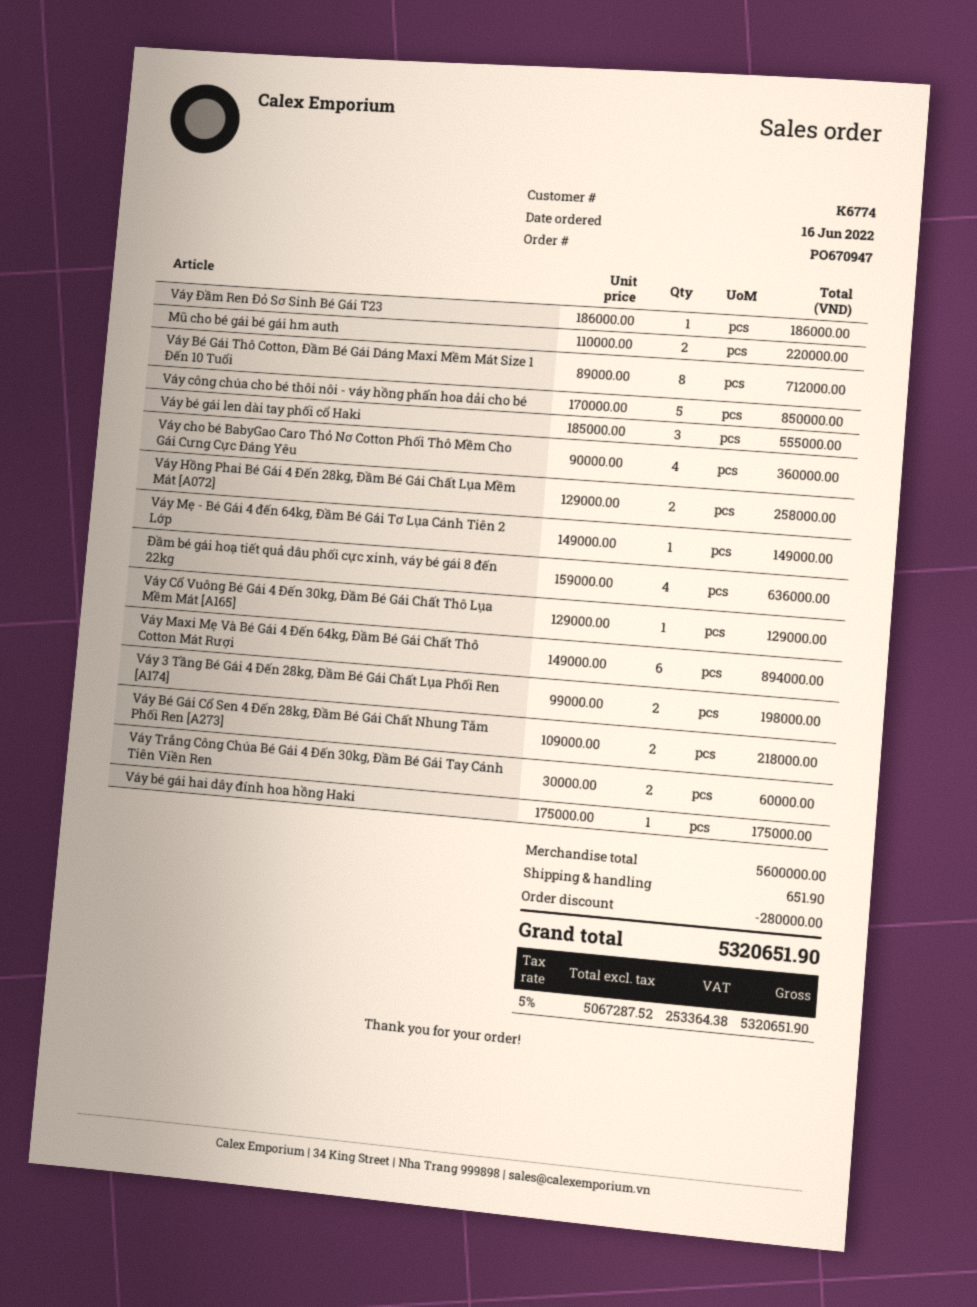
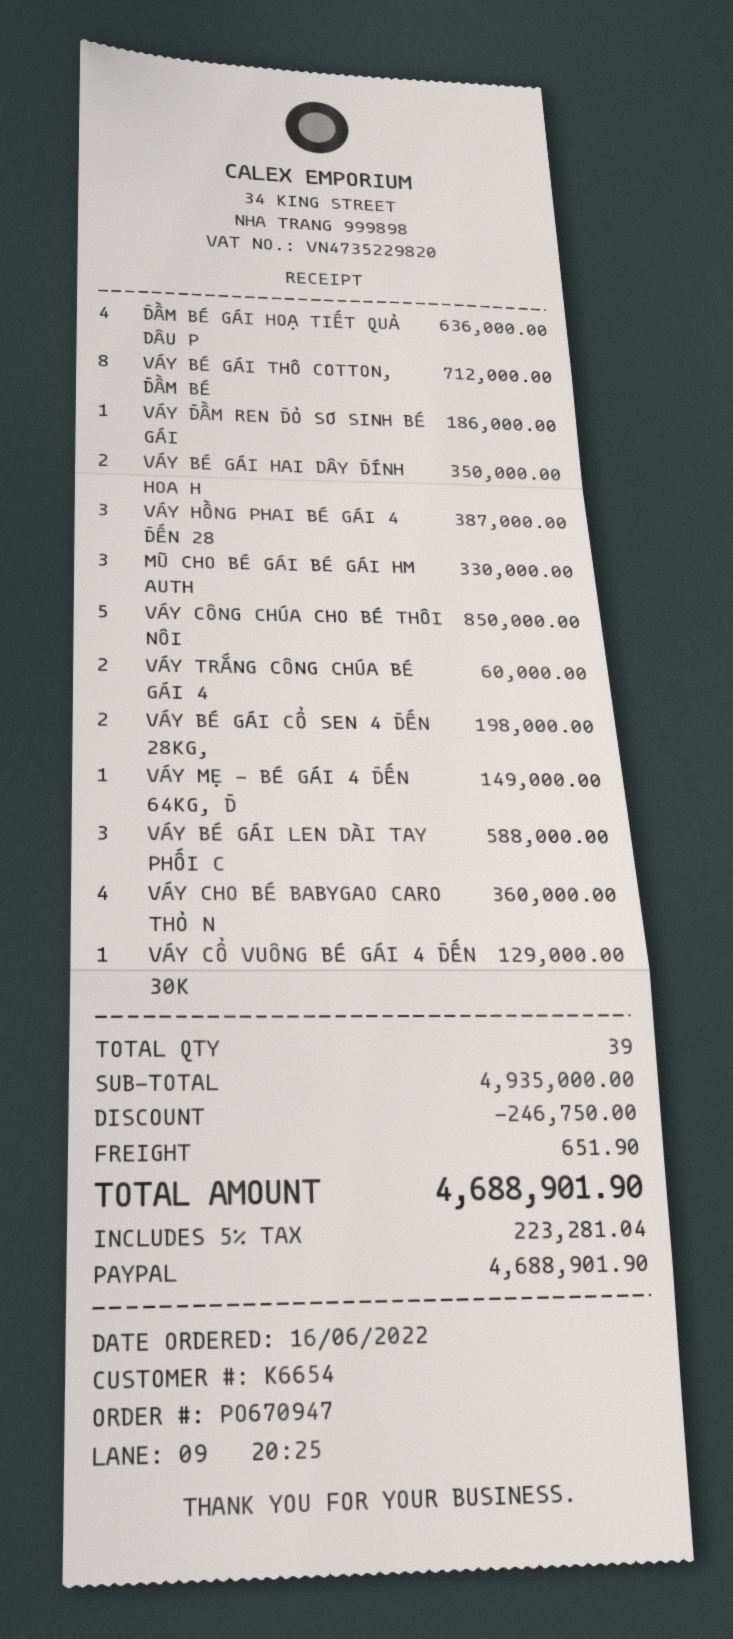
customer number: K6774 -> K6654
Mũ cho bé gái bé gái hm auth: 2 for 220000.00 -> 3 for 330000.00
Váy bé gái len dài tay phối cổ Haki: 3 for 555000.00 -> 3 for 588000.00
Váy Hồng Phai Bé Gái 4 Đến 28kg, Đầm Bé Gái Chất Lụa Mềm Mát [A072]: 2 for 258000.00 -> 3 for 387000.00
Váy Maxi Mẹ Và Bé Gái 4 Đến 64kg, Đầm Bé Gái Chất Thô Cotton Mát Rượi: 6 for 894000.00 -> none
Váy 3 Tầng Bé Gái 4 Đến 28kg, Đầm Bé Gái Chất Lụa Phối Ren [A174]: 2 for 198000.00 -> none
Váy Bé Gái Cổ Sen 4 Đến 28kg, Đầm Bé Gái Chất Nhung Tăm Phối Ren [A273]: 2 for 218000.00 -> 2 for 198000.00
Váy bé gái hai dây đính hoa hồng Haki: 1 for 175000.00 -> 2 for 350000.00
subtotal: 5600000.00 -> 4935000.00
discount: 280000.00 -> 246750.00
tax: 5% = 253364.38 -> 5% = 223281.04
total: 5320651.90 -> 4688901.90

